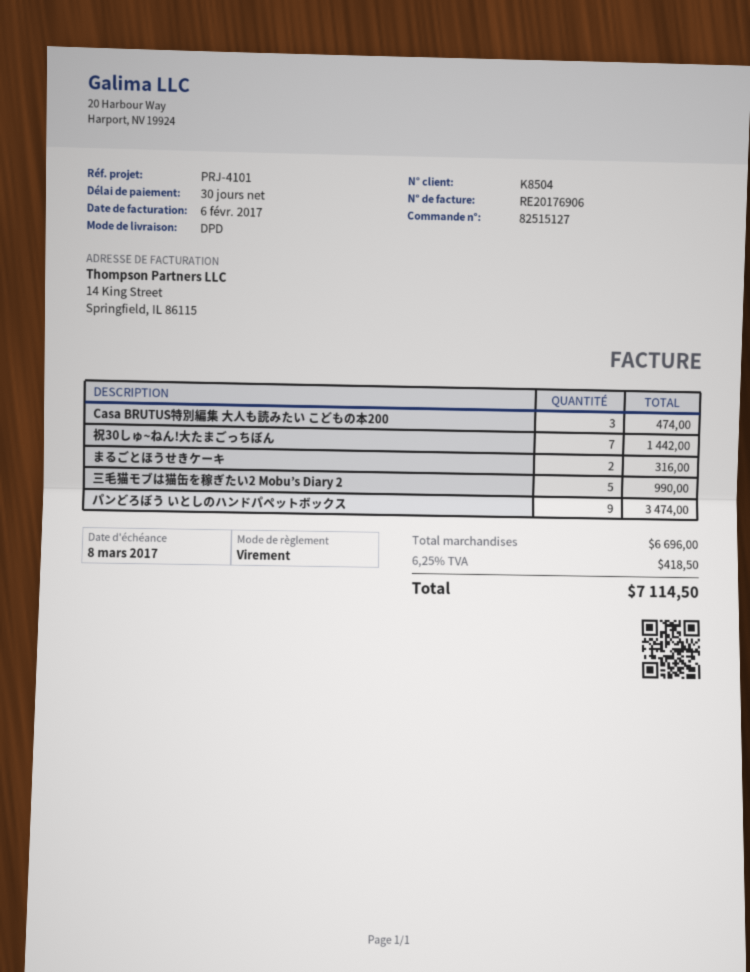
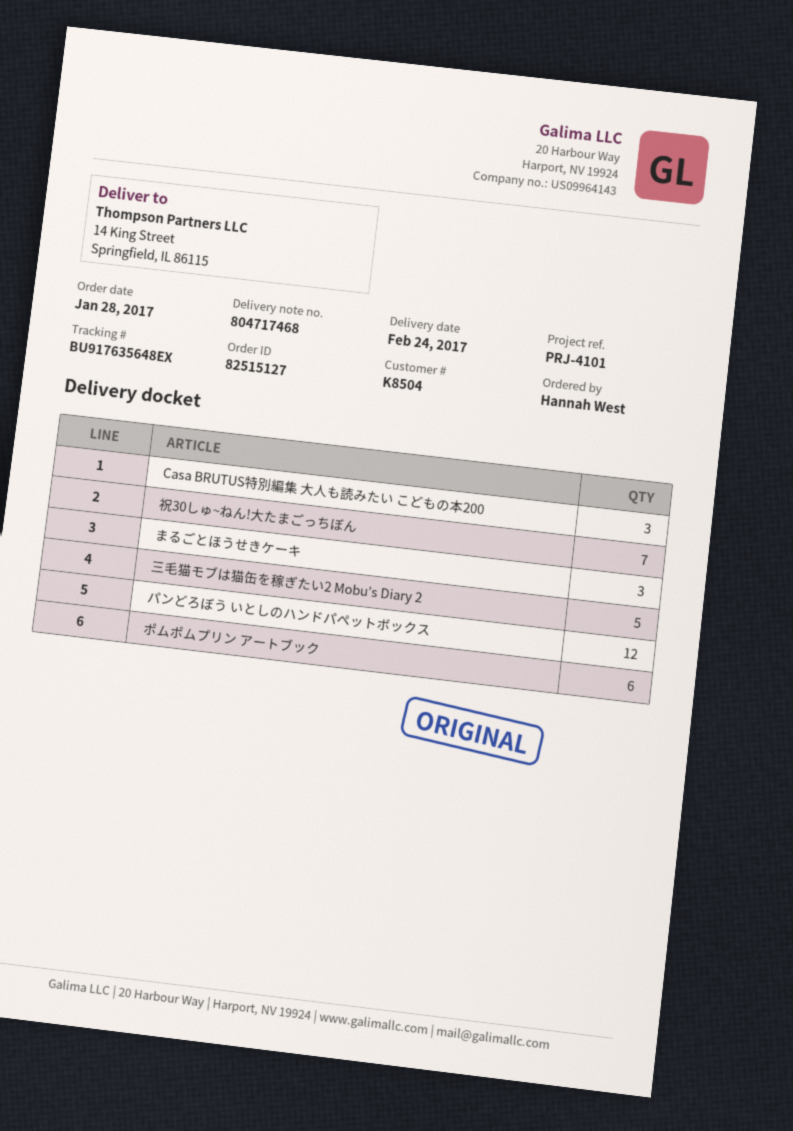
まるごとほうせきケーキ: 2 -> 3
パンどろぼう いとしのハンドパペットボックス: 9 -> 12
ポムポムプリン アートブック: none -> 6

